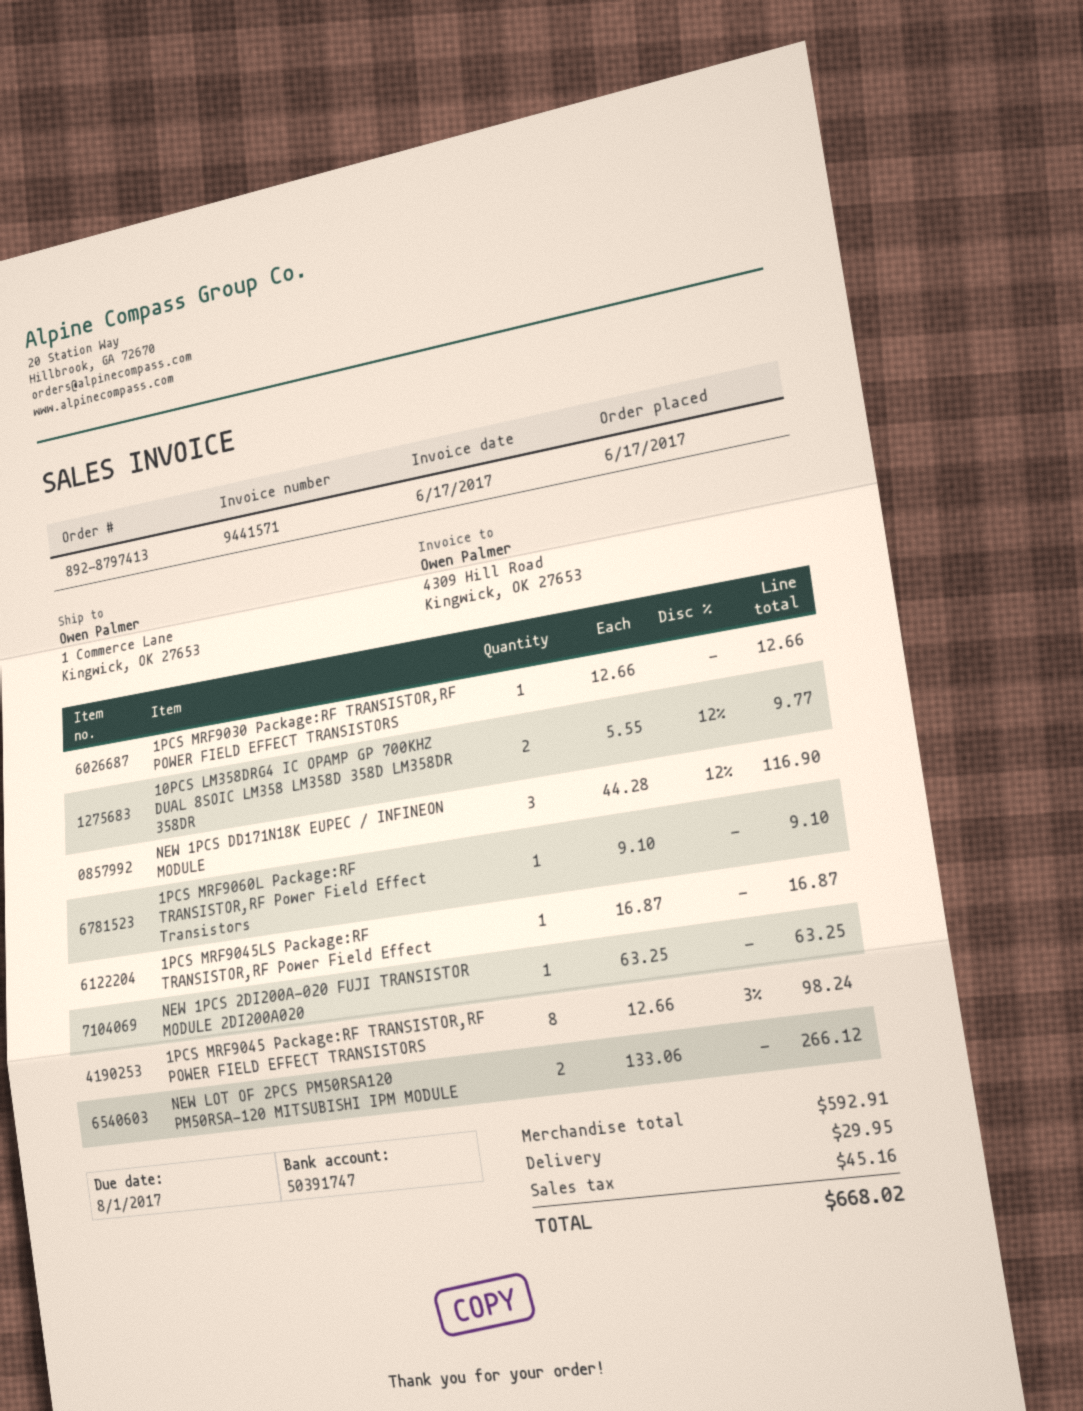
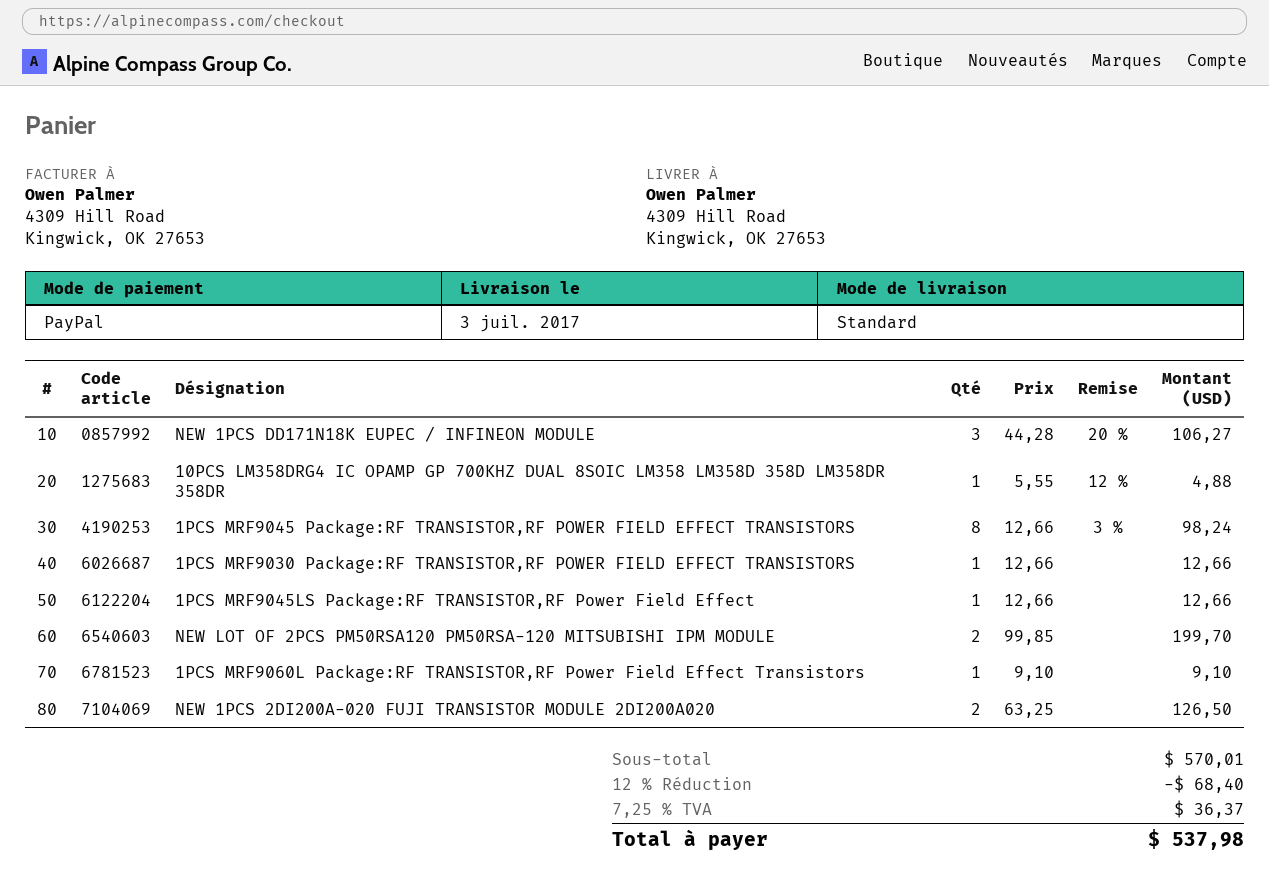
ship to: 1 Commerce Lane, Kingwick, OK 27653 -> 4309 Hill Road, Kingwick, OK 27653
10PCS LM358DRG4 IC OPAMP GP 700KHZ DUAL 8SOIC LM358 LM358D 358D LM358DR 358DR: 2 x 5.55 - 12% = 9.77 -> 1 x 5.55 - 12% = 4.88
NEW 1PCS DD171N18K EUPEC / INFINEON MODULE: 3 x 44.28 - 12% = 116.90 -> 3 x 44.28 - 20% = 106.27
1PCS MRF9045LS Package:RF TRANSISTOR,RF Power Field Effect: 1 x 16.87 = 16.87 -> 1 x 12.66 = 12.66
NEW 1PCS 2DI200A-020 FUJI TRANSISTOR MODULE 2DI200A020: 1 x 63.25 = 63.25 -> 2 x 63.25 = 126.50
NEW LOT OF 2PCS PM50RSA120 PM50RSA-120 MITSUBISHI IPM MODULE: 2 x 133.06 = 266.12 -> 2 x 99.85 = 199.70
subtotal: 592.91 -> 570.01
discount: none -> 12% = 68.40
shipping: 29.95 -> none
tax: 45.16 -> 36.37
total: 668.02 -> 537.98

